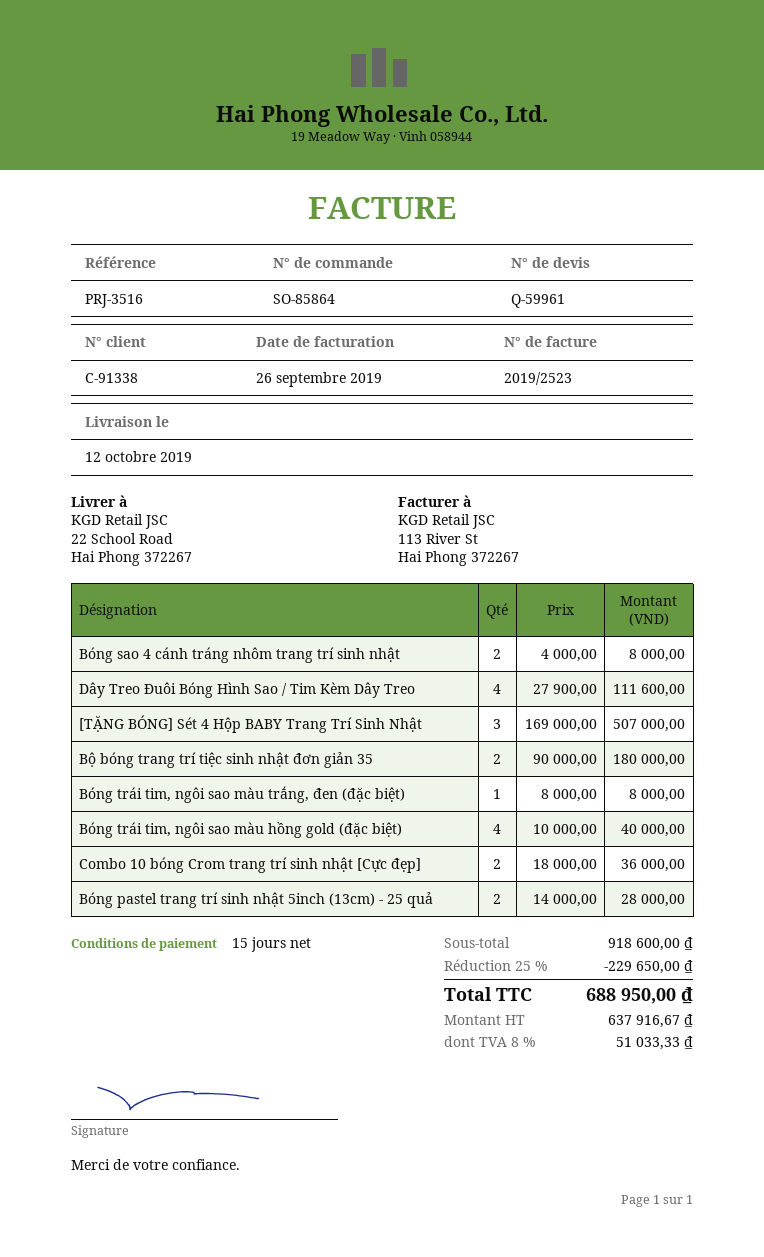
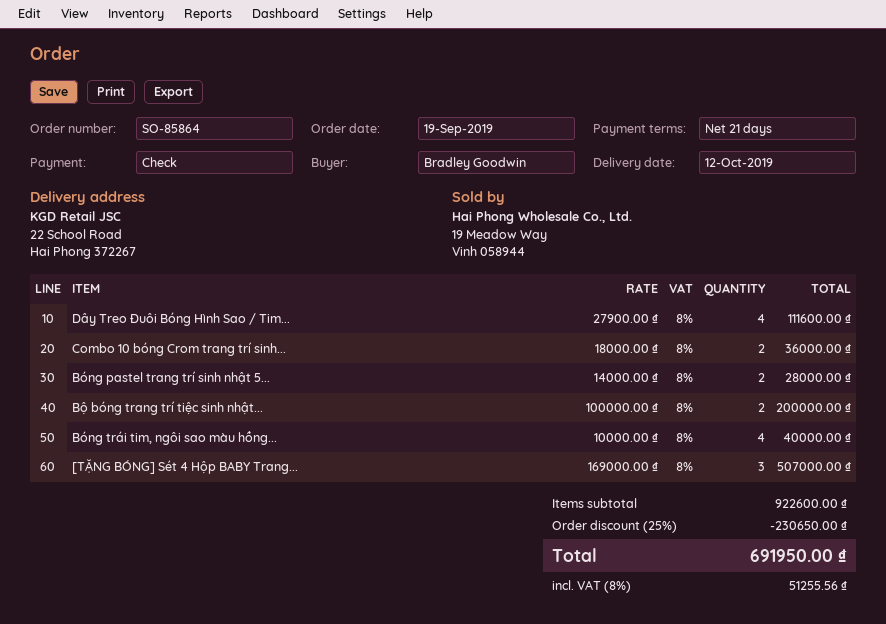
payment terms: 15 days -> 21 days
Bóng sao 4 cánh tráng nhôm trang trí sinh nhật: 2 x 4000.00 = 8000.00 -> none
Bộ bóng trang trí tiệc sinh nhật đơn giản 35: 2 x 90000.00 = 180000.00 -> 2 x 100000.00 = 200000.00
Bóng trái tim, ngôi sao màu trắng, đen (đặc biệt): 1 x 8000.00 = 8000.00 -> none
subtotal: 918600.00 -> 922600.00
discount: 25% = 229650.00 -> 25% = 230650.00
tax: 8% = 51033.33 -> 8% = 51255.56
total: 688950.00 -> 691950.00

